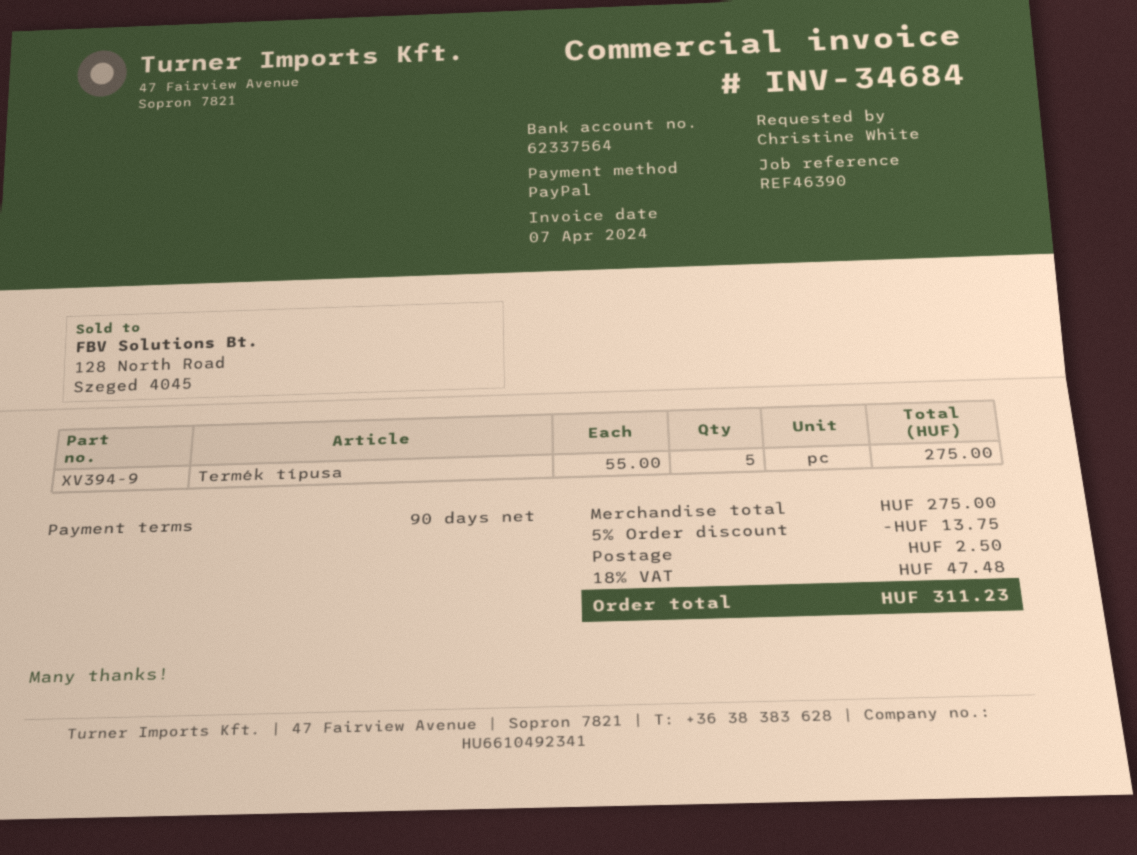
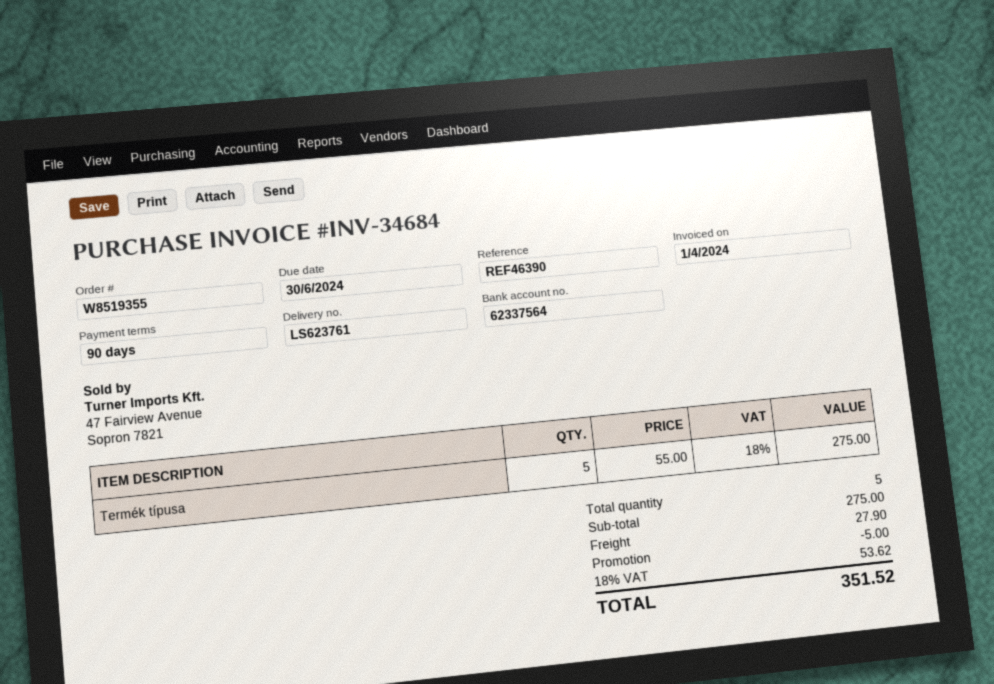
invoice date: 2024-04-07 -> 2024-04-01
discount: 13.75 -> 5.00
shipping: 2.50 -> 27.90
tax: 18% = 47.48 -> 18% = 53.62
total: 311.23 -> 351.52

